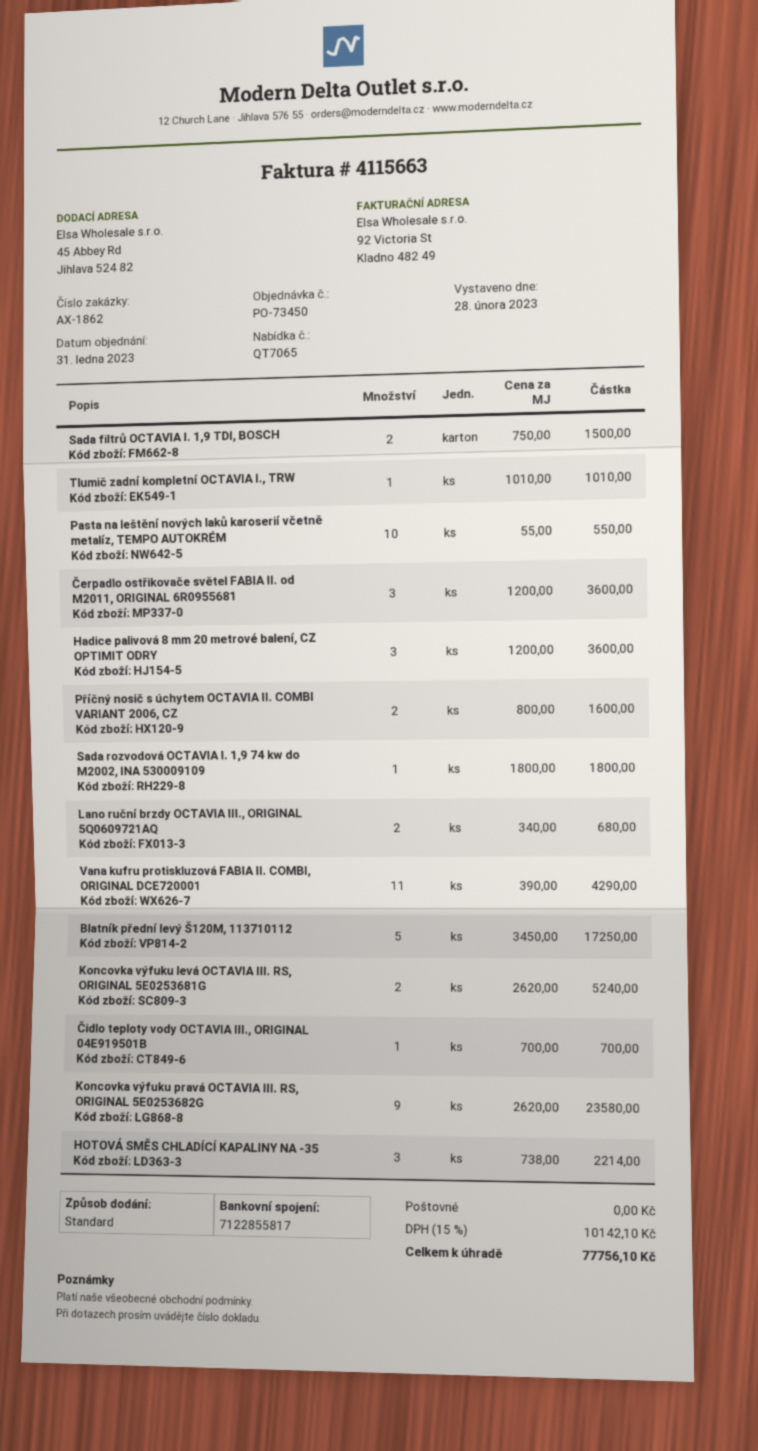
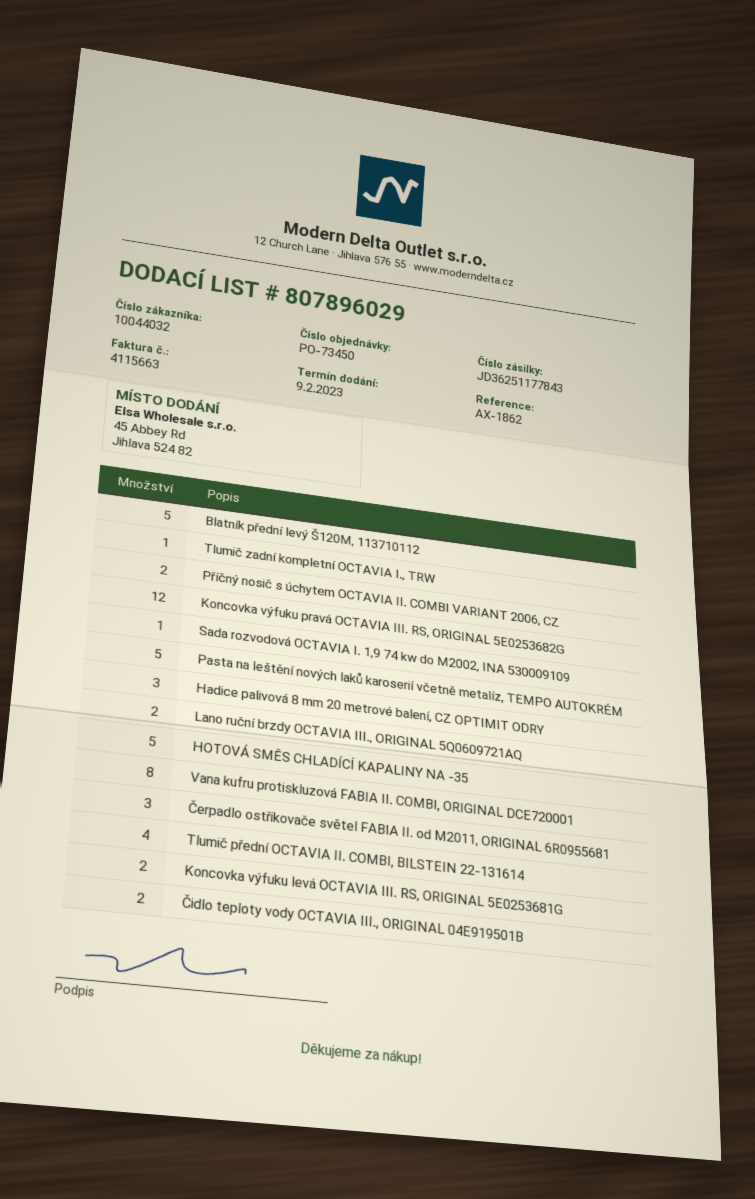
Sada filtrů OCTAVIA I. 1,9 TDI, BOSCH: 2 -> none
Pasta na leštění nových laků karoserií včetně metalíz, TEMPO AUTOKRÉM: 10 -> 5
Vana kufru protiskluzová FABIA II. COMBI, ORIGINAL DCE720001: 11 -> 8
Čidlo teploty vody OCTAVIA III., ORIGINAL 04E919501B: 1 -> 2
Koncovka výfuku pravá OCTAVIA III. RS, ORIGINAL 5E0253682G: 9 -> 12
HOTOVÁ SMĚS CHLADÍCÍ KAPALINY NA -35: 3 -> 5
Tlumič přední OCTAVIA II. COMBI, BILSTEIN 22-131614: none -> 4

